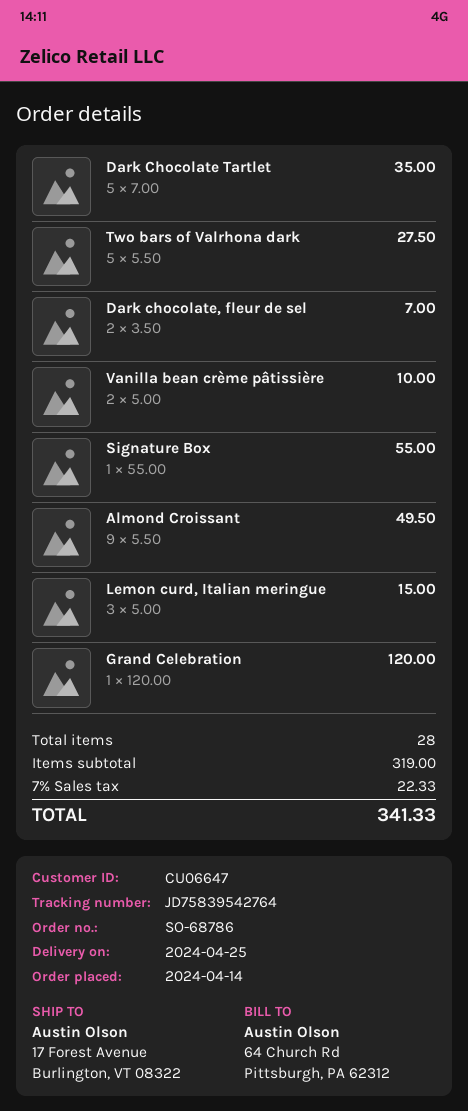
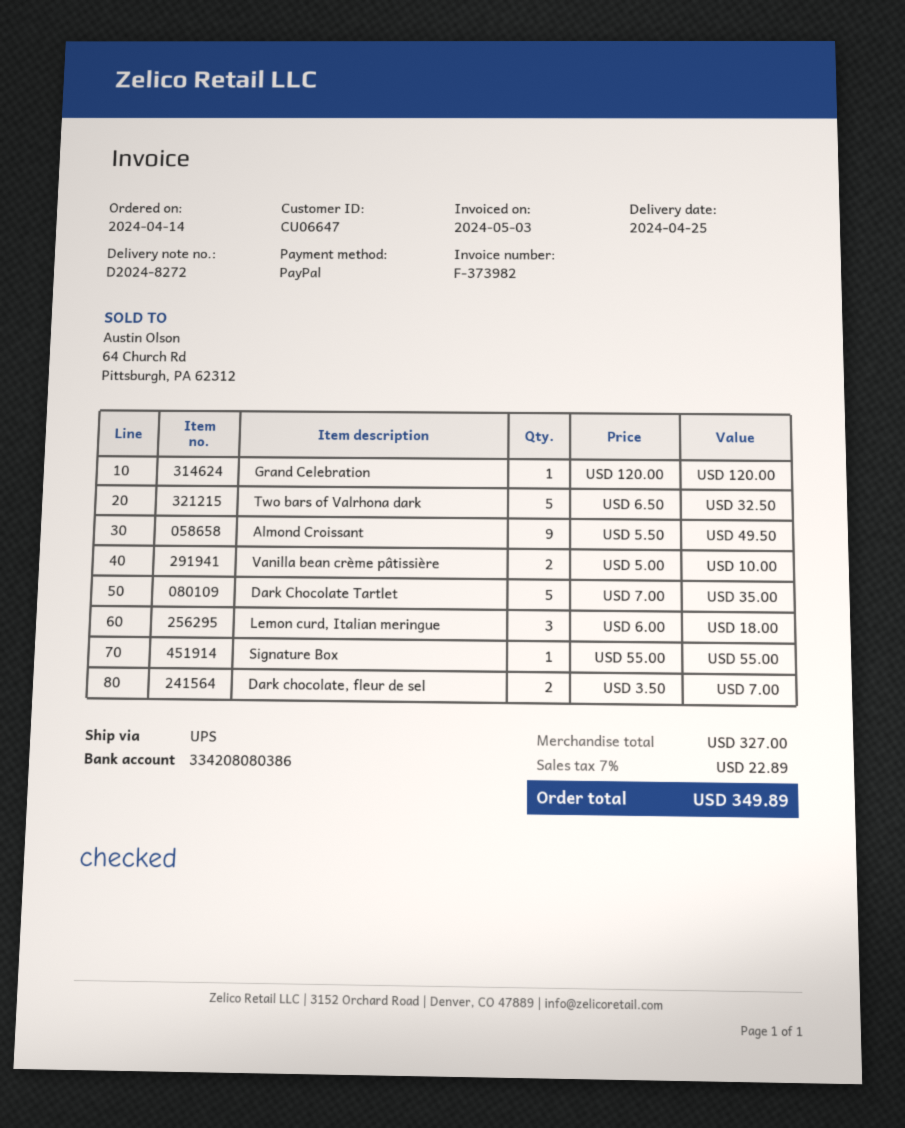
Two bars of Valrhona dark: 5 x 5.50 = 27.50 -> 5 x 6.50 = 32.50
Lemon curd, Italian meringue: 3 x 5.00 = 15.00 -> 3 x 6.00 = 18.00
subtotal: 319.00 -> 327.00
tax: 7% = 22.33 -> 7% = 22.89
total: 341.33 -> 349.89

